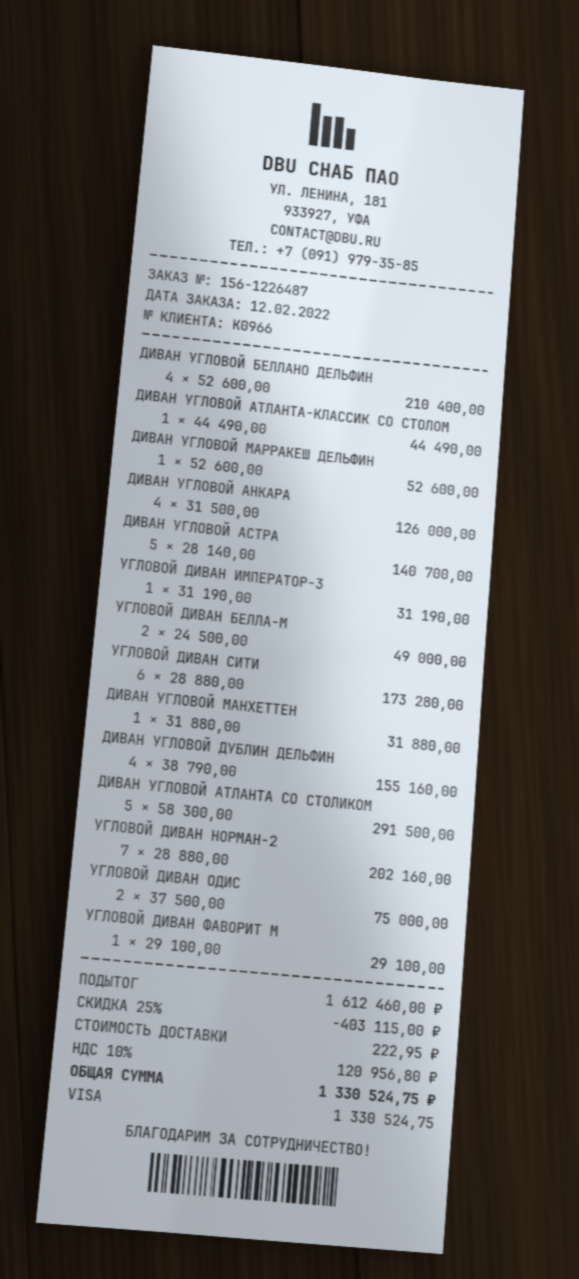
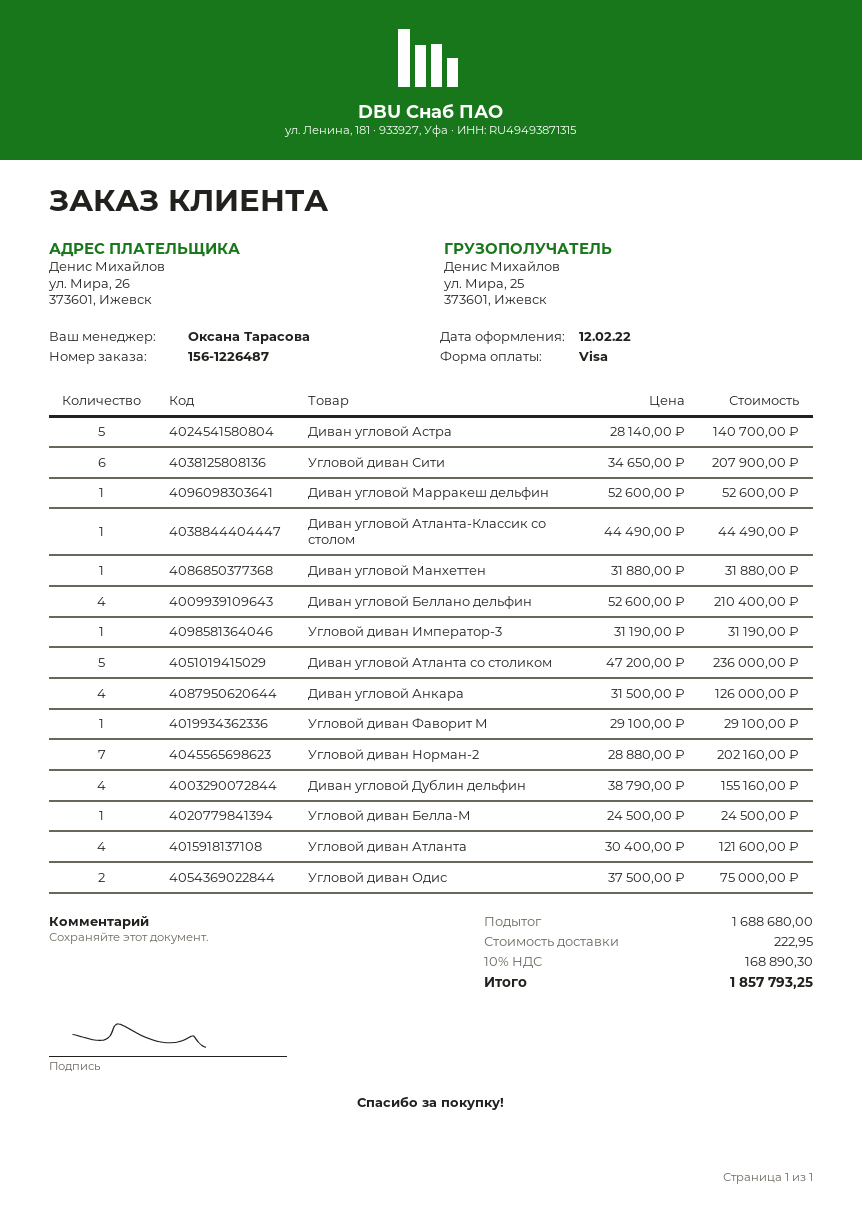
УГЛОВОЙ ДИВАН БЕЛЛА-М: 2 x 24500.00 = 49000.00 -> 1 x 24500.00 = 24500.00
УГЛОВОЙ ДИВАН СИТИ: 6 x 28880.00 = 173280.00 -> 6 x 34650.00 = 207900.00
ДИВАН УГЛОВОЙ АТЛАНТА СО СТОЛИКОМ: 5 x 58300.00 = 291500.00 -> 5 x 47200.00 = 236000.00
Угловой диван Атланта: none -> 4 x 30400.00 = 121600.00
subtotal: 1612460.00 -> 1688680.00
discount: 25% = 403115.00 -> none
tax: 10% = 120956.80 -> 10% = 168890.30
total: 1330524.75 -> 1857793.25

